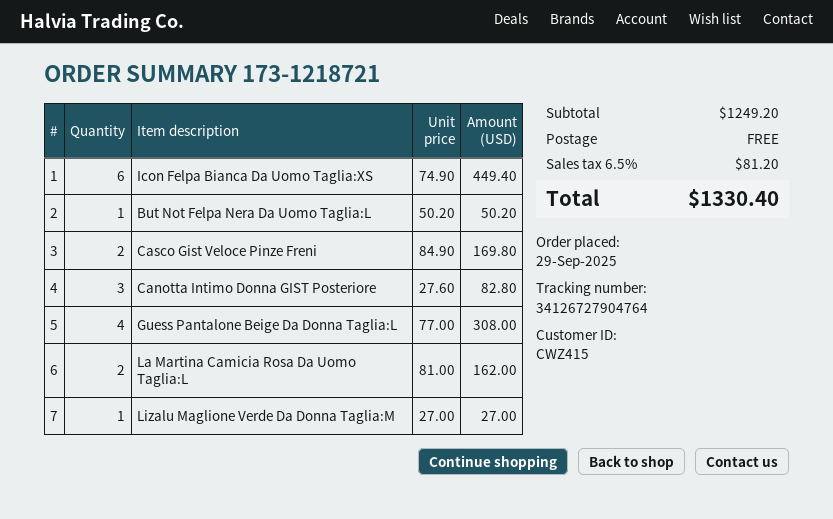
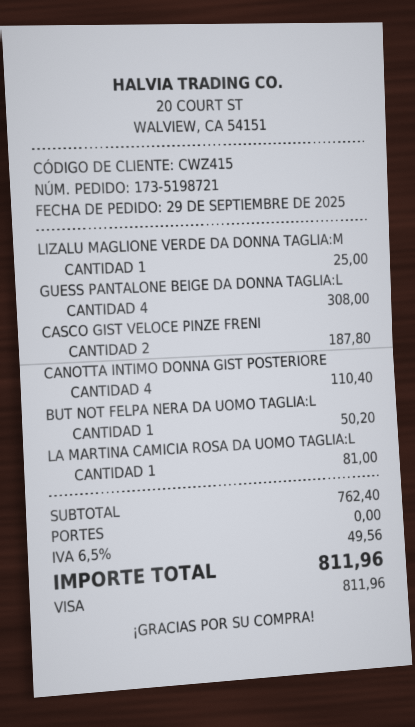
order number: 173-1218721 -> 173-5198721
Icon Felpa Bianca Da Uomo Taglia:XS: 6 for 449.40 -> none
Casco Gist Veloce Pinze Freni: 2 for 169.80 -> 2 for 187.80
Canotta Intimo Donna GIST Posteriore: 3 for 82.80 -> 4 for 110.40
La Martina Camicia Rosa Da Uomo Taglia:L: 2 for 162.00 -> 1 for 81.00
Lizalu Maglione Verde Da Donna Taglia:M: 1 for 27.00 -> 1 for 25.00
subtotal: 1249.20 -> 762.40
tax: 6.5% = 81.20 -> 6.5% = 49.56
total: 1330.40 -> 811.96

